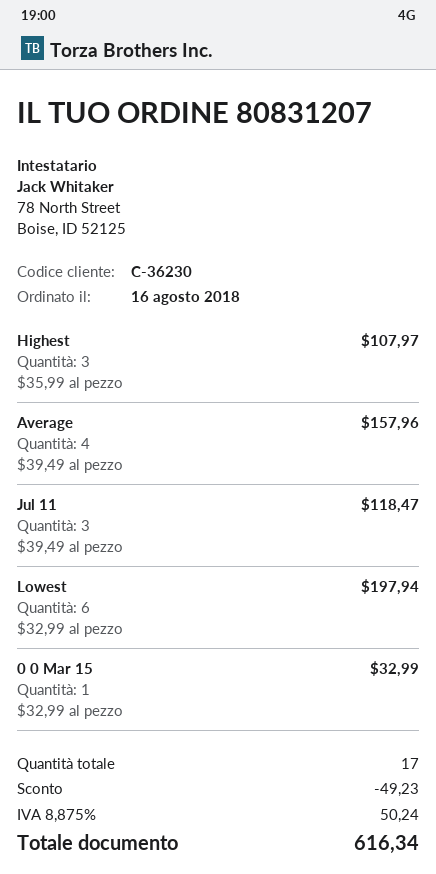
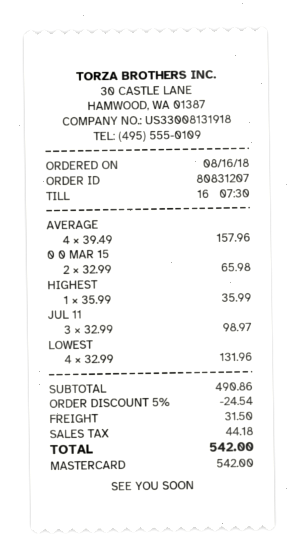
Highest: 3 x 35.99 = 107.97 -> 1 x 35.99 = 35.99
Jul 11: 3 x 39.49 = 118.47 -> 3 x 32.99 = 98.97
Lowest: 6 x 32.99 = 197.94 -> 4 x 32.99 = 131.96
0 0 Mar 15: 1 x 32.99 = 32.99 -> 2 x 32.99 = 65.98
discount: 49.23 -> 24.54
shipping: none -> 31.50
tax: 50.24 -> 44.18
total: 616.34 -> 542.00

